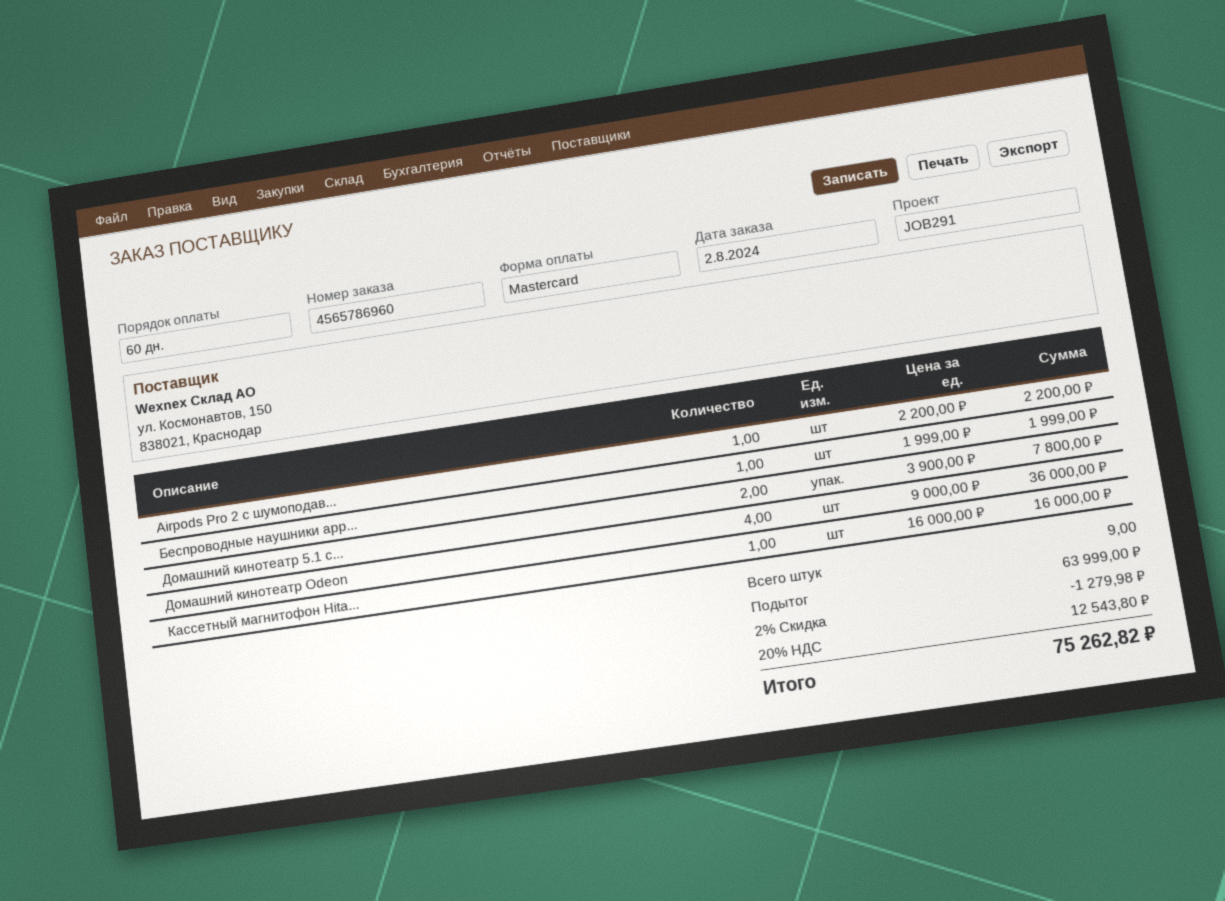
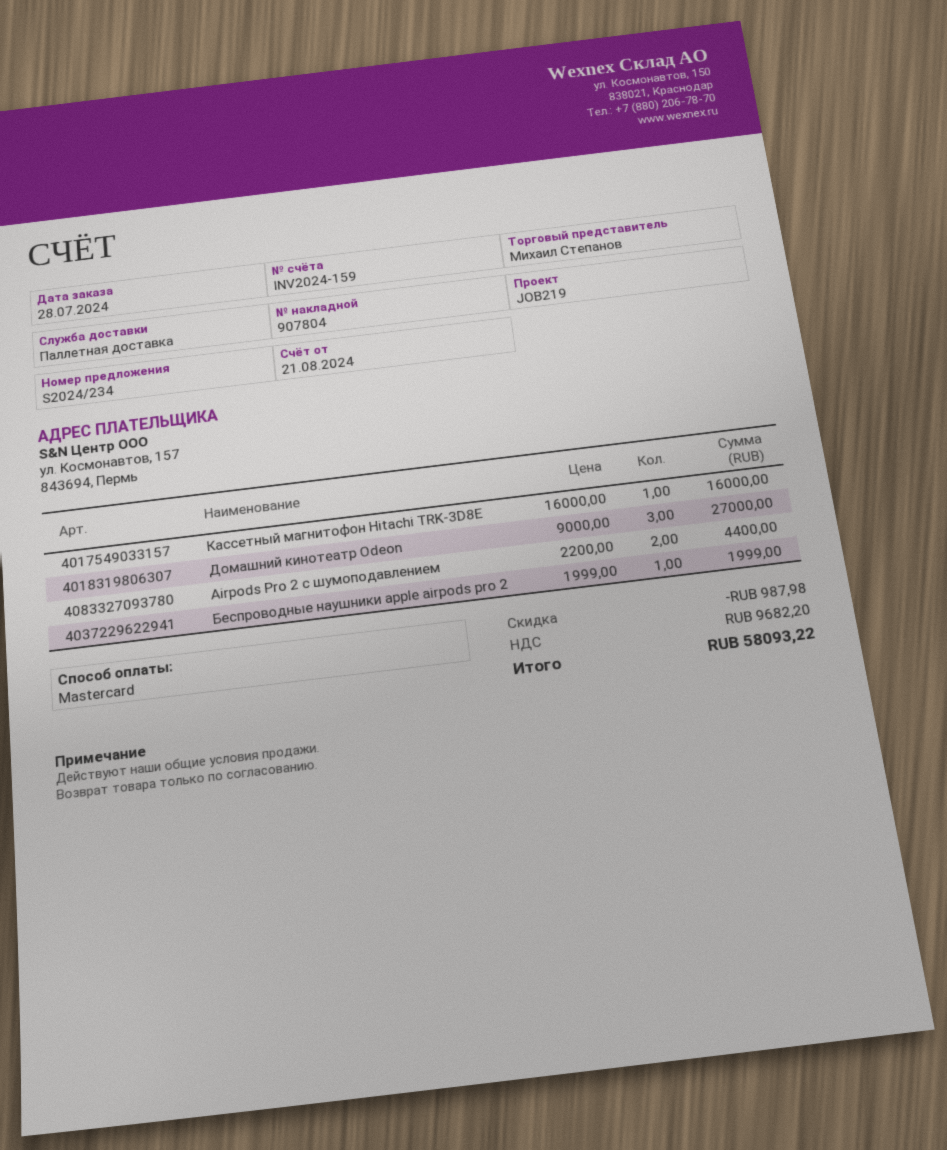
order date: 2024-08-02 -> 2024-07-28
reference: JOB291 -> JOB219
Airpods Pro 2 с шумоподав...: 1 x 2200.00 = 2200.00 -> 2 x 2200.00 = 4400.00
Домашний кинотеатр 5.1 с...: 2 x 3900.00 = 7800.00 -> none
Домашний кинотеатр Odeon: 4 x 9000.00 = 36000.00 -> 3 x 9000.00 = 27000.00
discount: 1279.98 -> 987.98
tax: 12543.80 -> 9682.20
total: 75262.82 -> 58093.22

